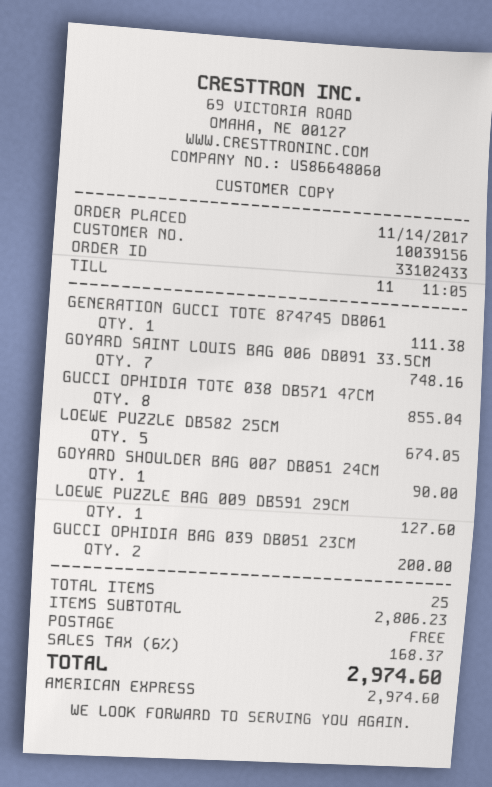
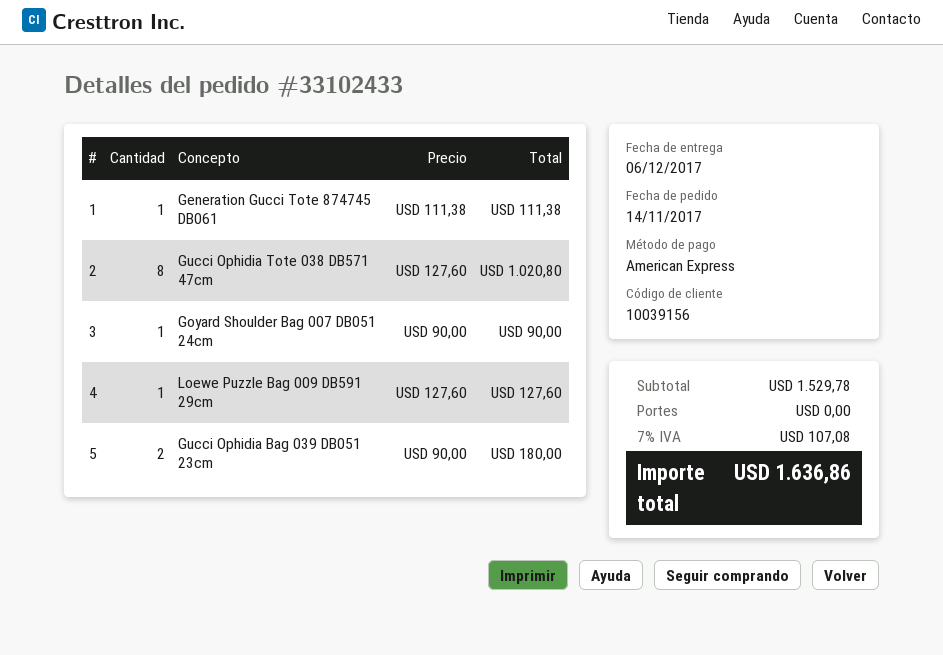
GOYARD SAINT LOUIS BAG 006 DB091 33.5CM: 7 for 748.16 -> none
GUCCI OPHIDIA TOTE 038 DB571 47CM: 8 for 855.04 -> 8 for 1020.80
LOEWE PUZZLE DB582 25CM: 5 for 674.05 -> none
GUCCI OPHIDIA BAG 039 DB051 23CM: 2 for 200.00 -> 2 for 180.00
subtotal: 2806.23 -> 1529.78
tax: 6% = 168.37 -> 7% = 107.08
total: 2974.60 -> 1636.86

